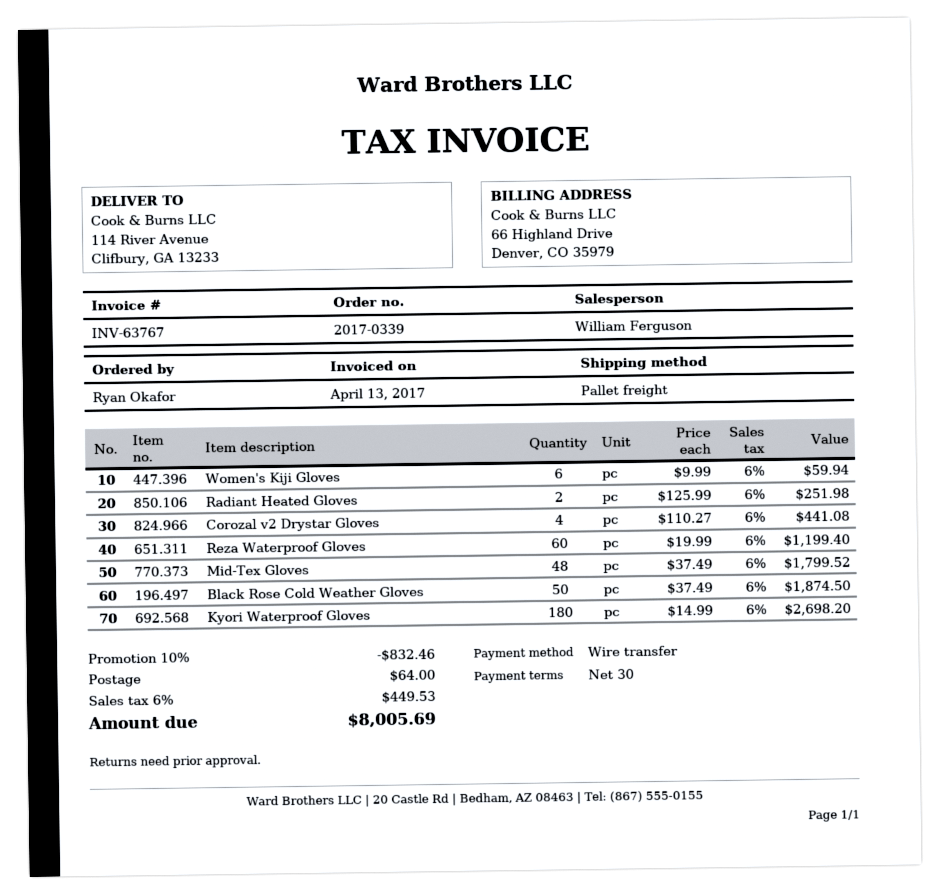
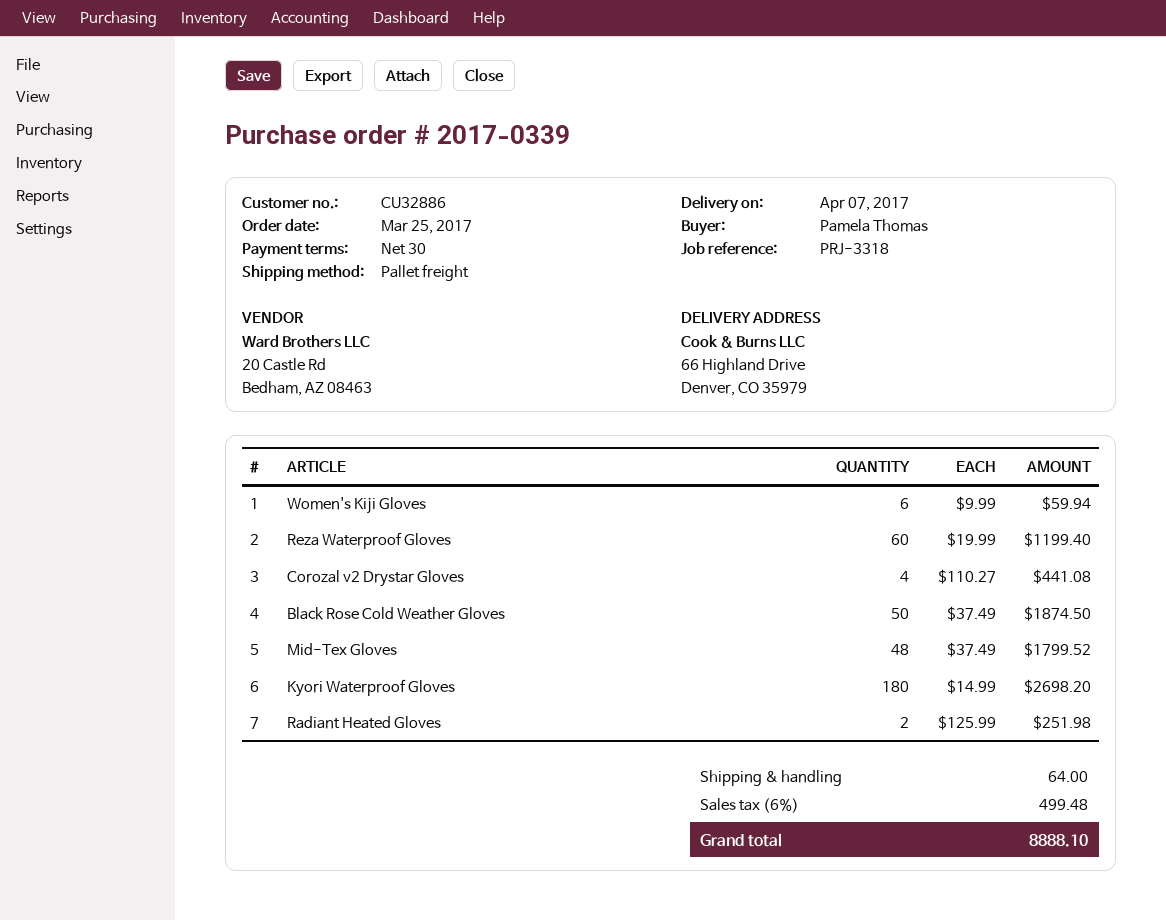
ordered by: Ryan Okafor -> Pamela Thomas
ship to: 114 River Avenue, Clifbury, GA 13233 -> 66 Highland Drive, Denver, CO 35979
discount: 10% = 832.46 -> none
tax: 6% = 449.53 -> 6% = 499.48
total: 8005.69 -> 8888.10

